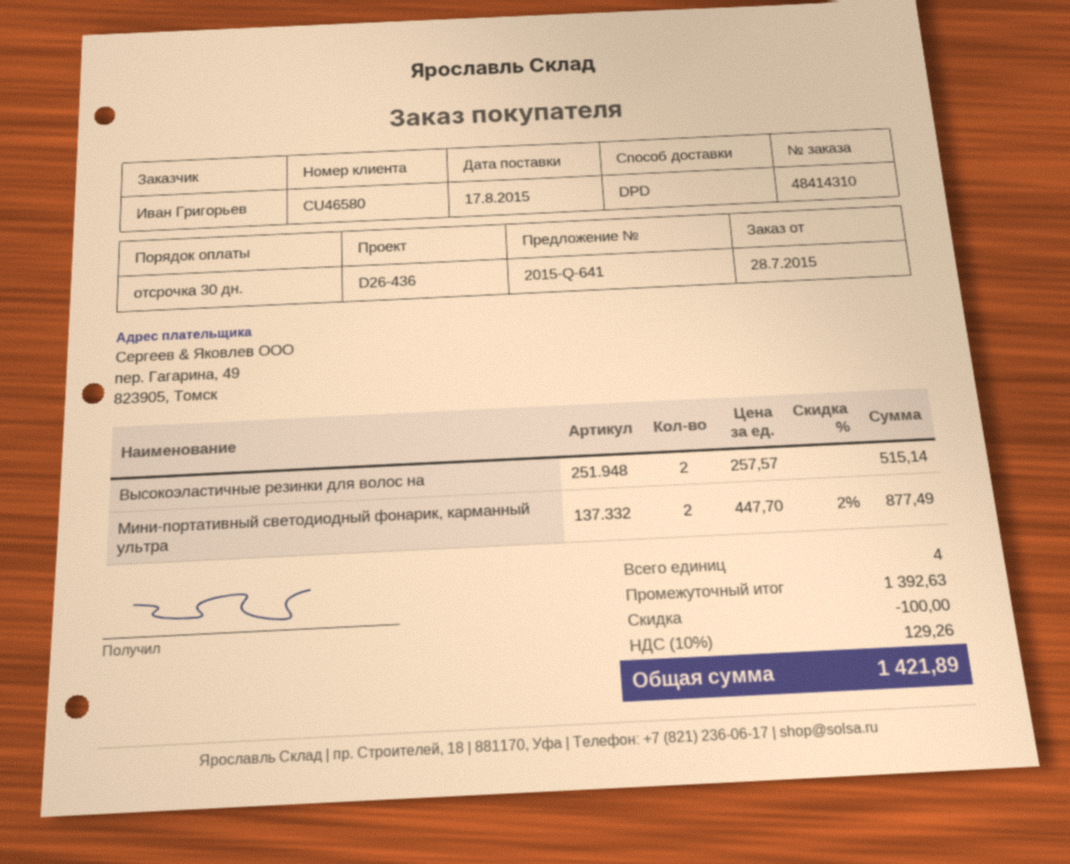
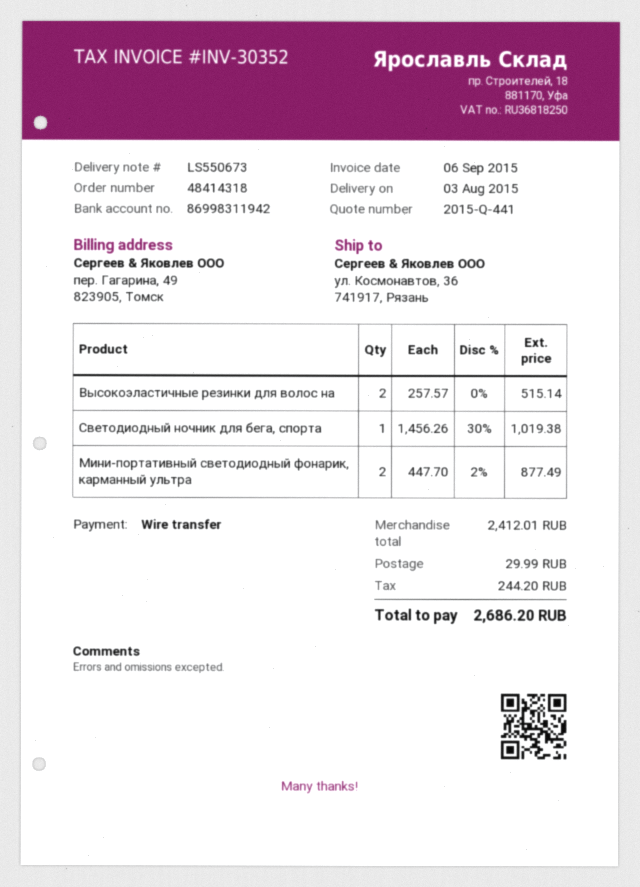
quote number: 2015-Q-641 -> 2015-Q-441
order number: 48414310 -> 48414318
delivery date: 2015-08-17 -> 2015-08-03
Светодиодный ночник для бега, спорта: none -> 1 x 1456.26 - 30% = 1019.38
subtotal: 1392.63 -> 2412.01
discount: 100.00 -> none
shipping: none -> 29.99
tax: 129.26 -> 244.20
total: 1421.89 -> 2686.20

